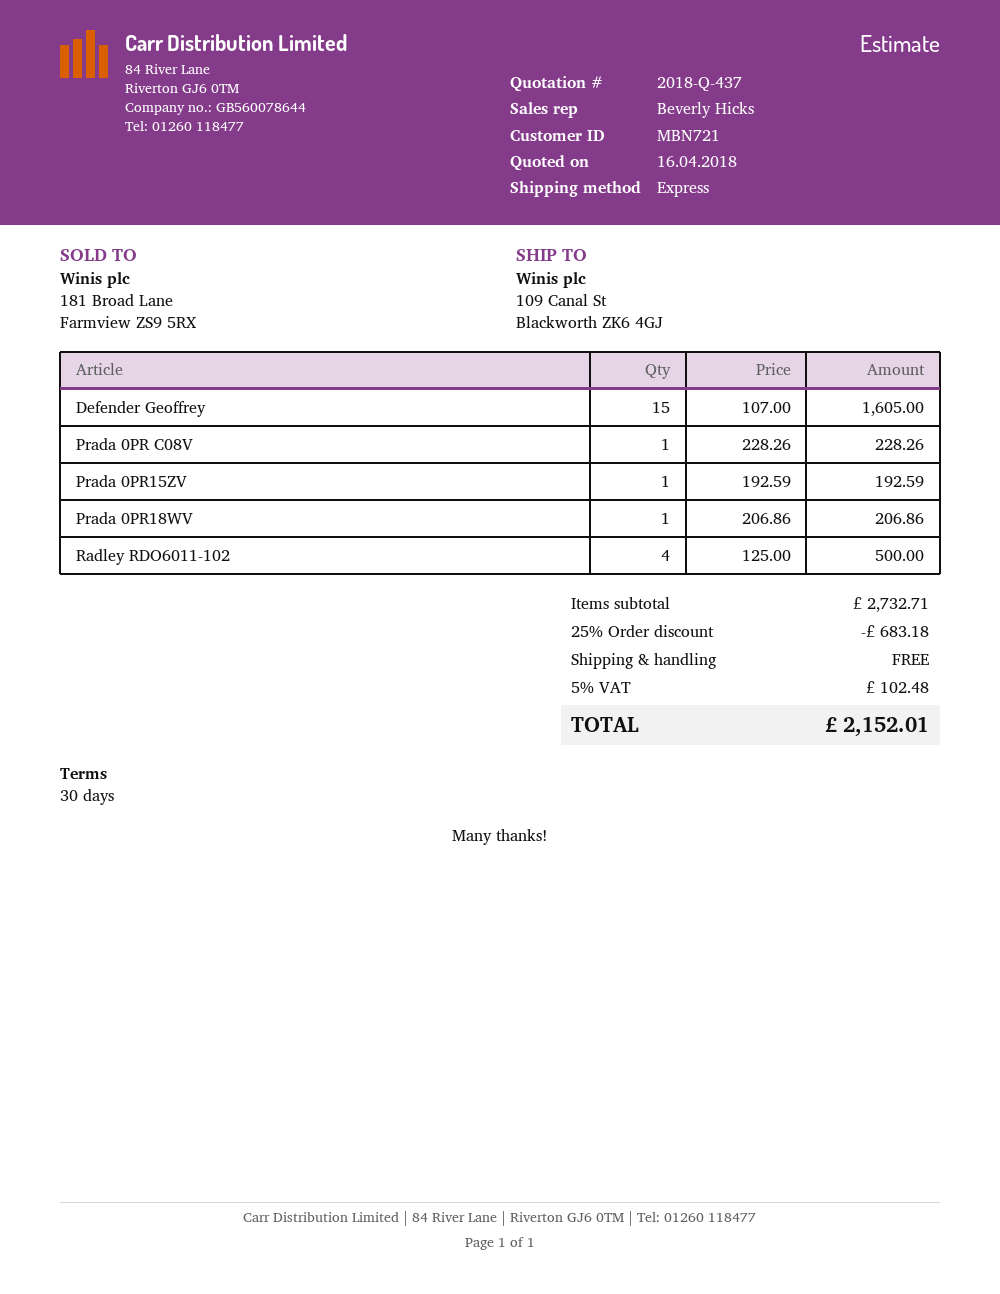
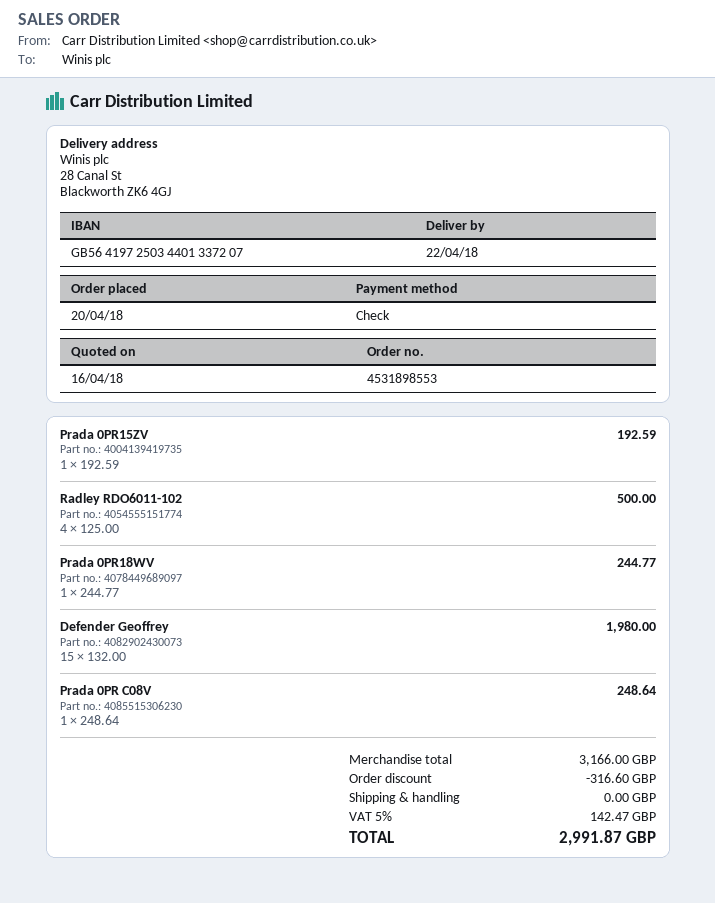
ship to: 109 Canal St, Blackworth ZK6 4GJ -> 28 Canal St, Blackworth ZK6 4GJ
Defender Geoffrey: 15 x 107.00 = 1605.00 -> 15 x 132.00 = 1980.00
Prada 0PR C08V: 1 x 228.26 = 228.26 -> 1 x 248.64 = 248.64
Prada 0PR18WV: 1 x 206.86 = 206.86 -> 1 x 244.77 = 244.77
subtotal: 2732.71 -> 3166.00
discount: 683.18 -> 316.60
tax: 5% = 102.48 -> 5% = 142.47
total: 2152.01 -> 2991.87

